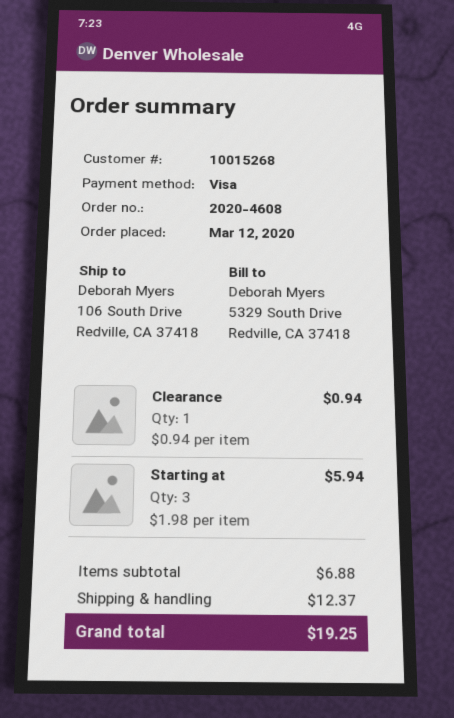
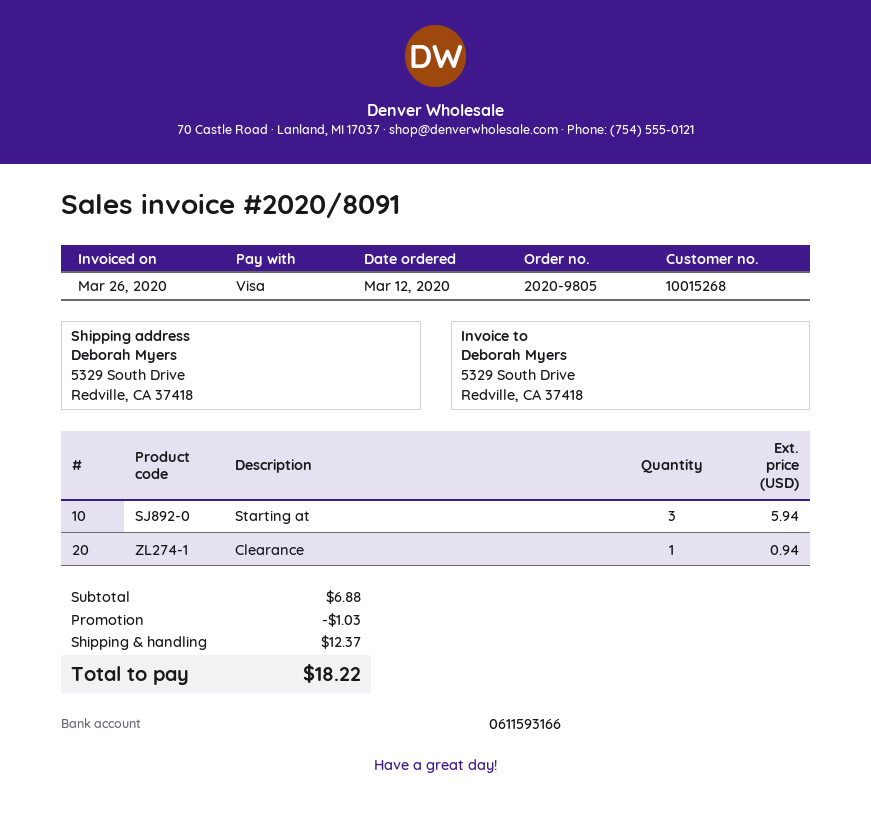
order number: 2020-4608 -> 2020-9805
ship to: 106 South Drive, Redville, CA 37418 -> 5329 South Drive, Redville, CA 37418
discount: none -> 1.03
total: 19.25 -> 18.22

